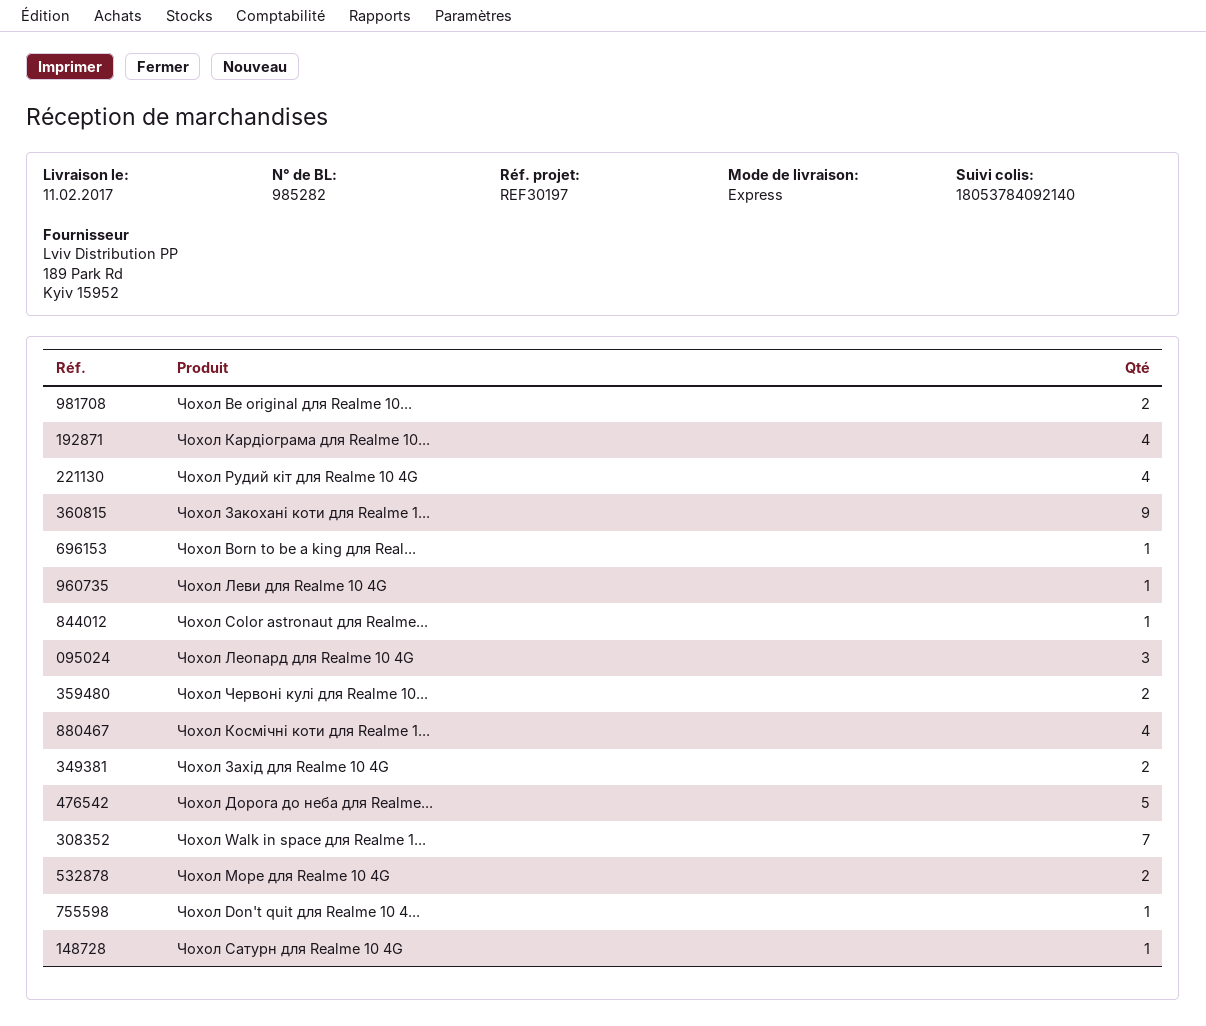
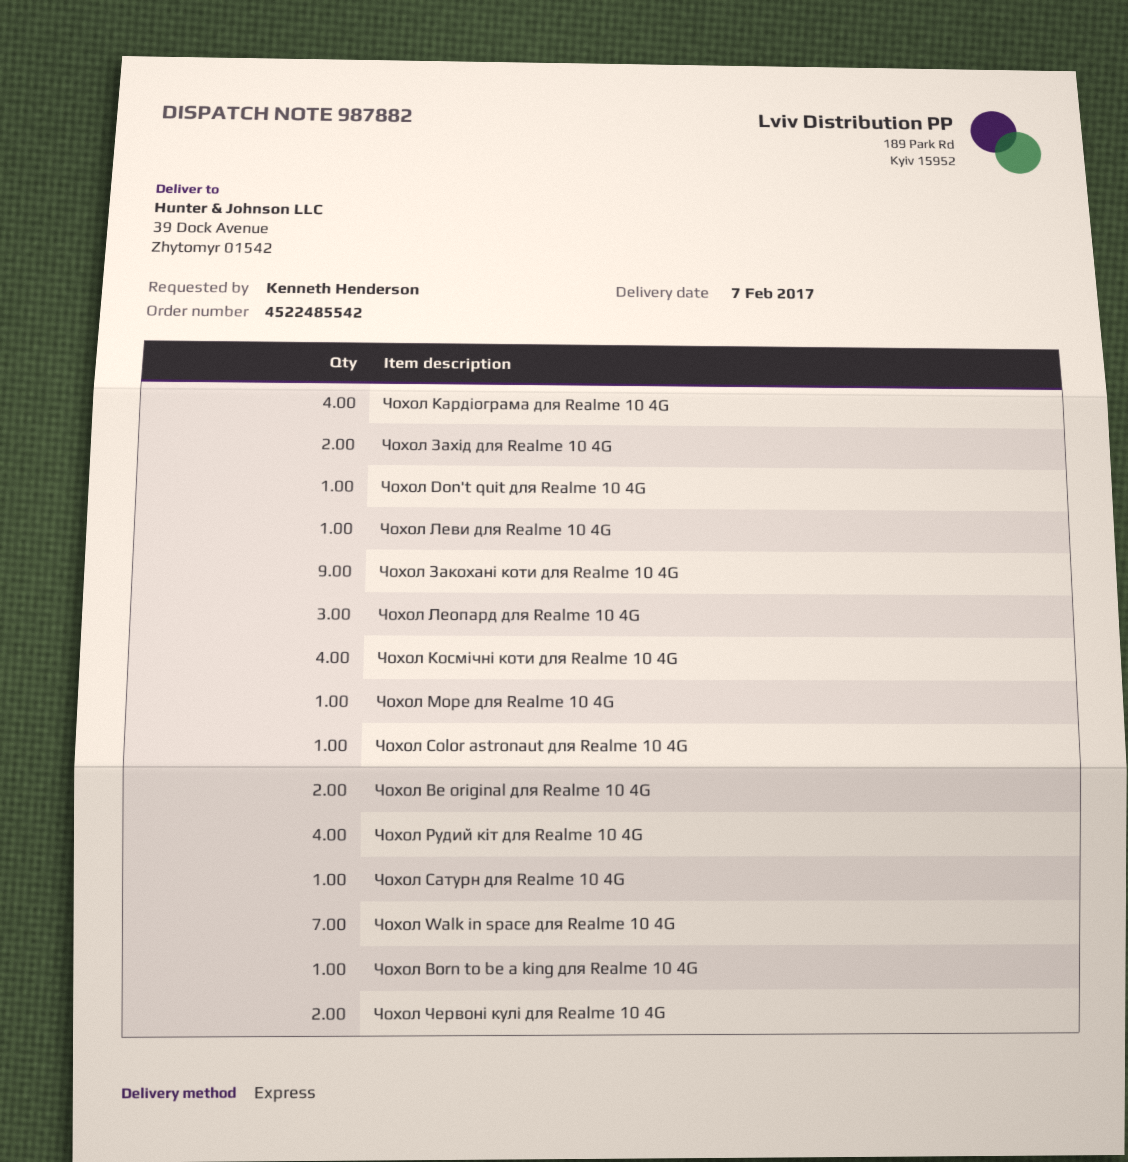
delivery note number: 985282 -> 987882
delivery date: 2017-02-11 -> 2017-02-07
Чохол Дорога до неба для Realme...: 5 -> none
Чохол Море для Realme 10 4G: 2 -> 1

